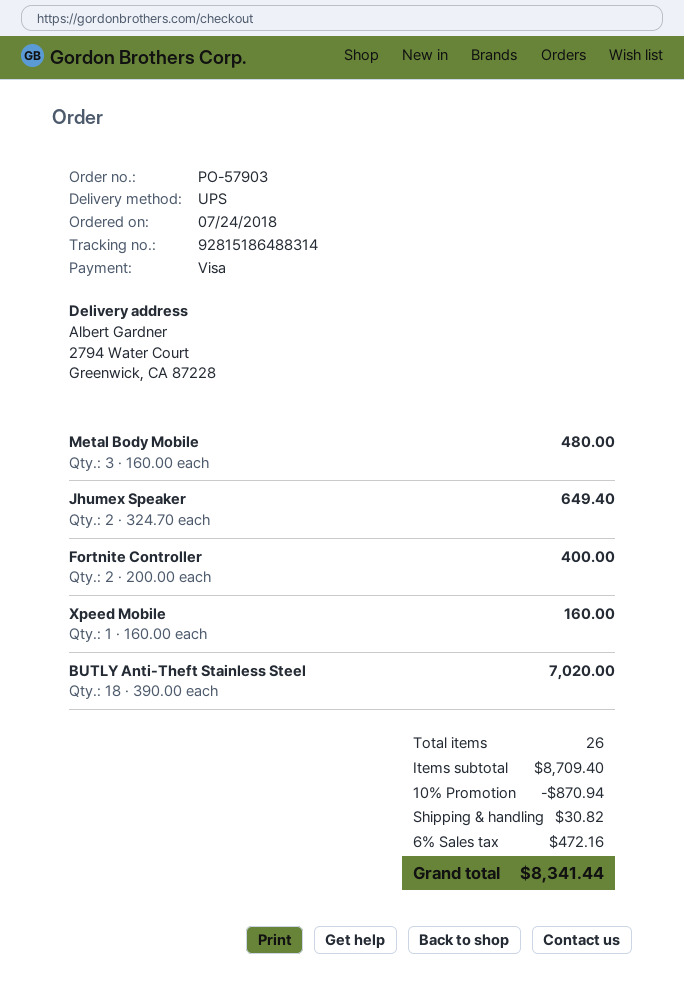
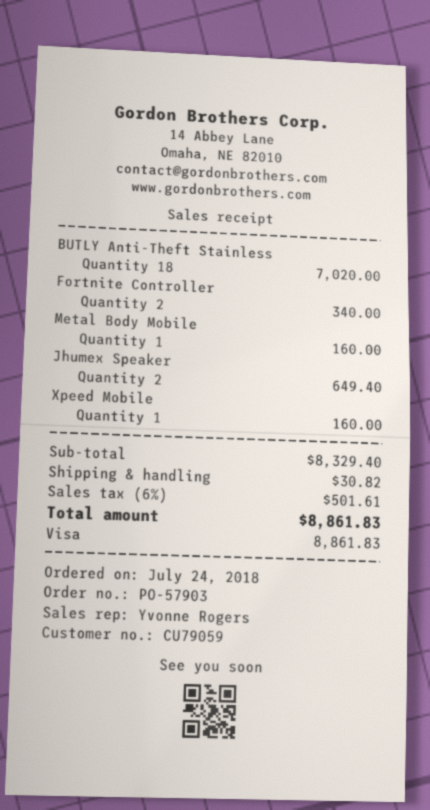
Metal Body Mobile: 3 for 480.00 -> 1 for 160.00
Fortnite Controller: 2 for 400.00 -> 2 for 340.00
subtotal: 8709.40 -> 8329.40
discount: 10% = 870.94 -> none
tax: 6% = 472.16 -> 6% = 501.61
total: 8341.44 -> 8861.83

